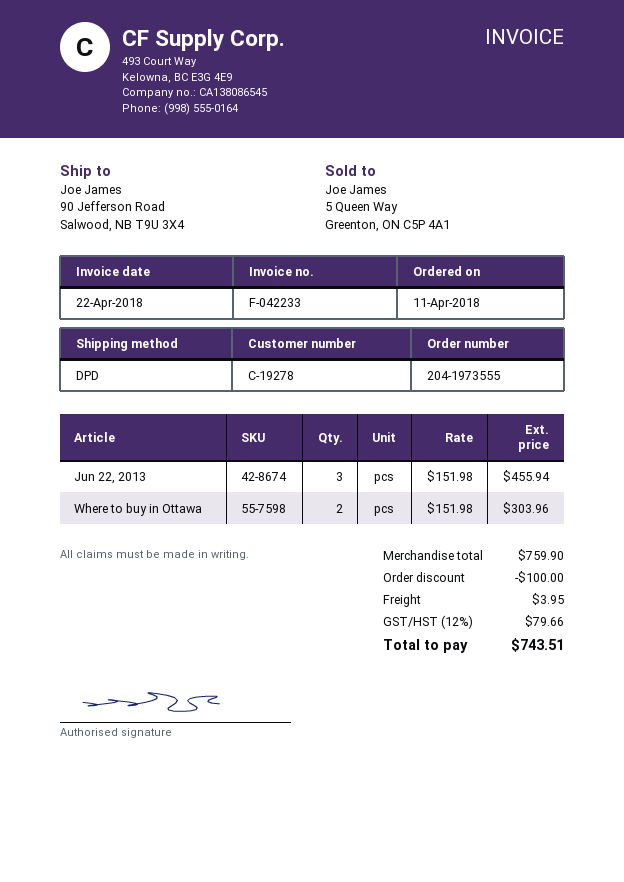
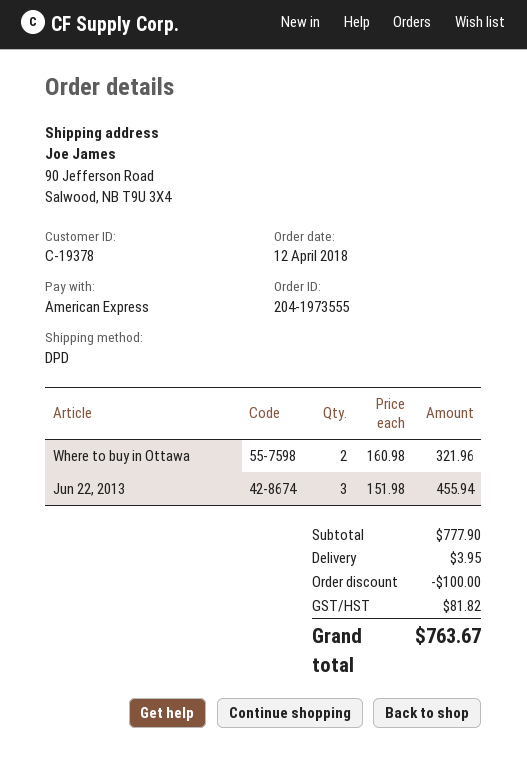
order date: 2018-04-11 -> 2018-04-12
customer number: C-19278 -> C-19378
Where to buy in Ottawa: 2 x 151.98 = 303.96 -> 2 x 160.98 = 321.96
subtotal: 759.90 -> 777.90
tax: 79.66 -> 81.82
total: 743.51 -> 763.67

